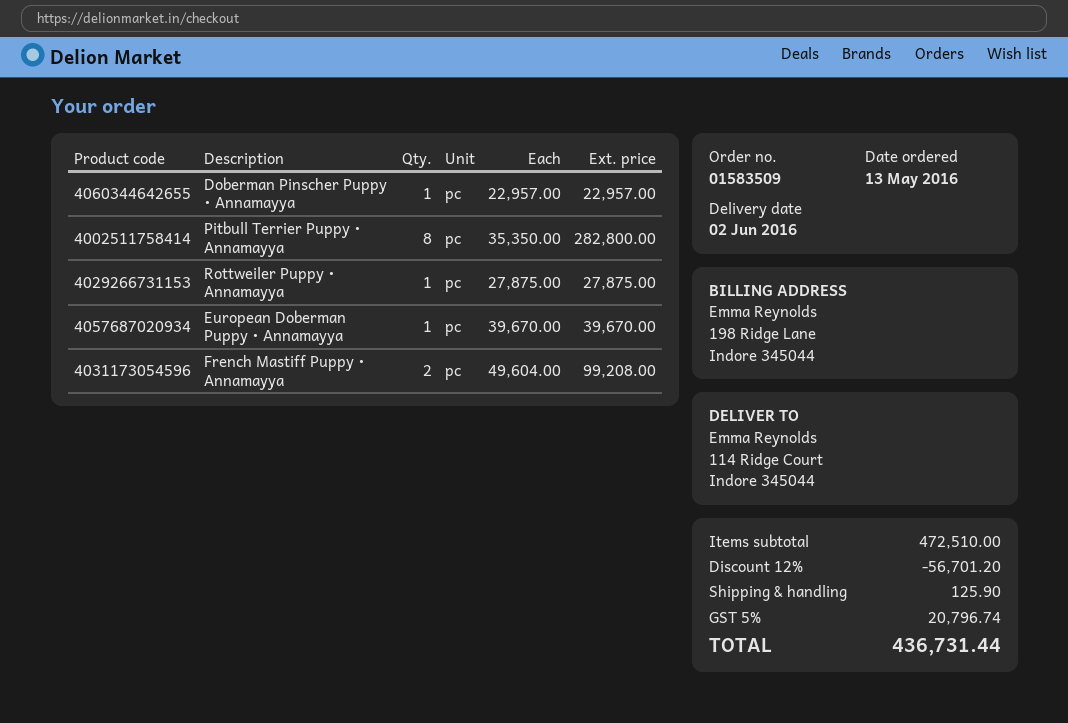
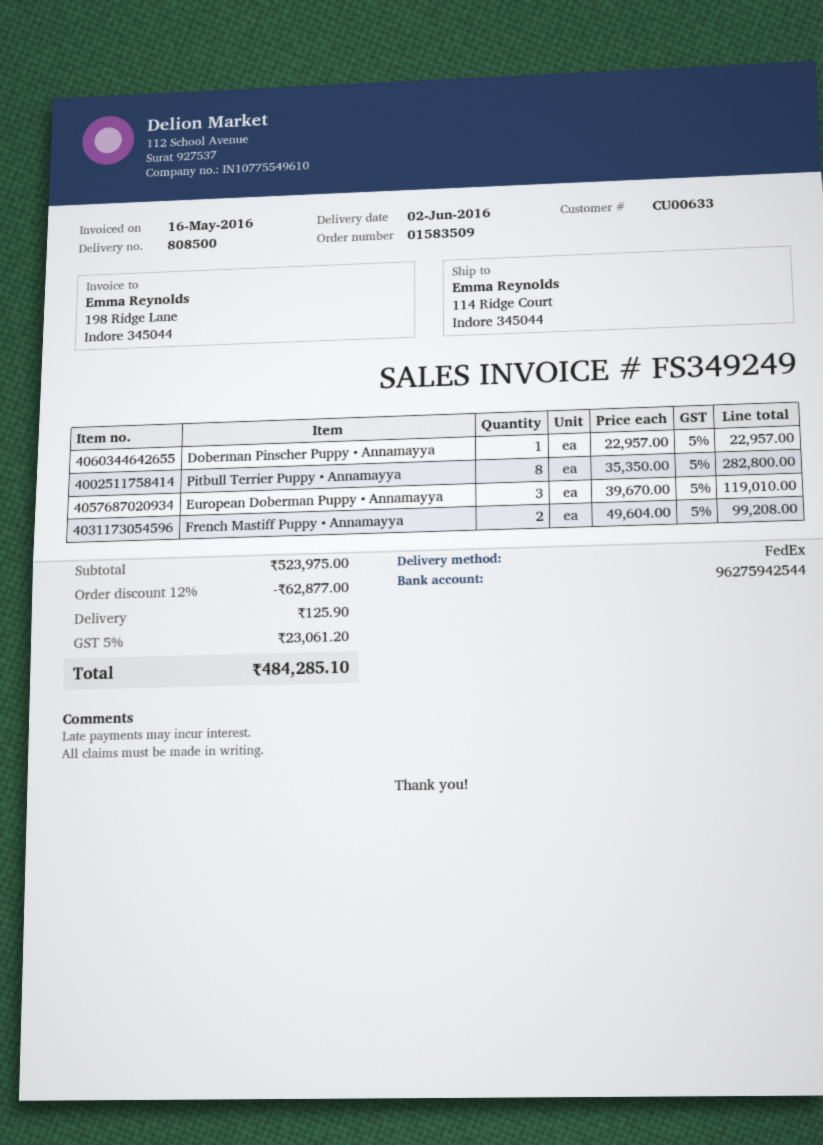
Rottweiler Puppy • Annamayya: 1 x 27875.00 = 27875.00 -> none
European Doberman Puppy • Annamayya: 1 x 39670.00 = 39670.00 -> 3 x 39670.00 = 119010.00
subtotal: 472510.00 -> 523975.00
discount: 12% = 56701.20 -> 12% = 62877.00
tax: 5% = 20796.74 -> 5% = 23061.20
total: 436731.44 -> 484285.10

